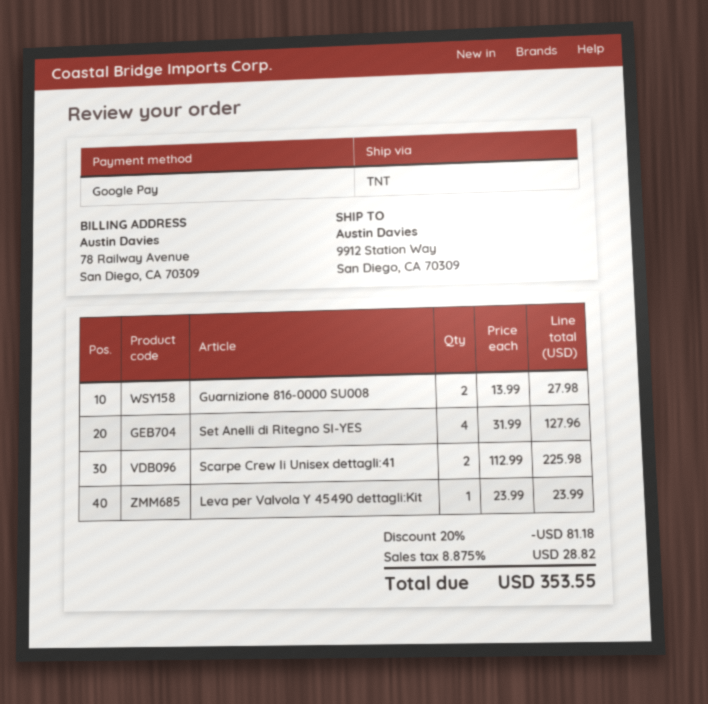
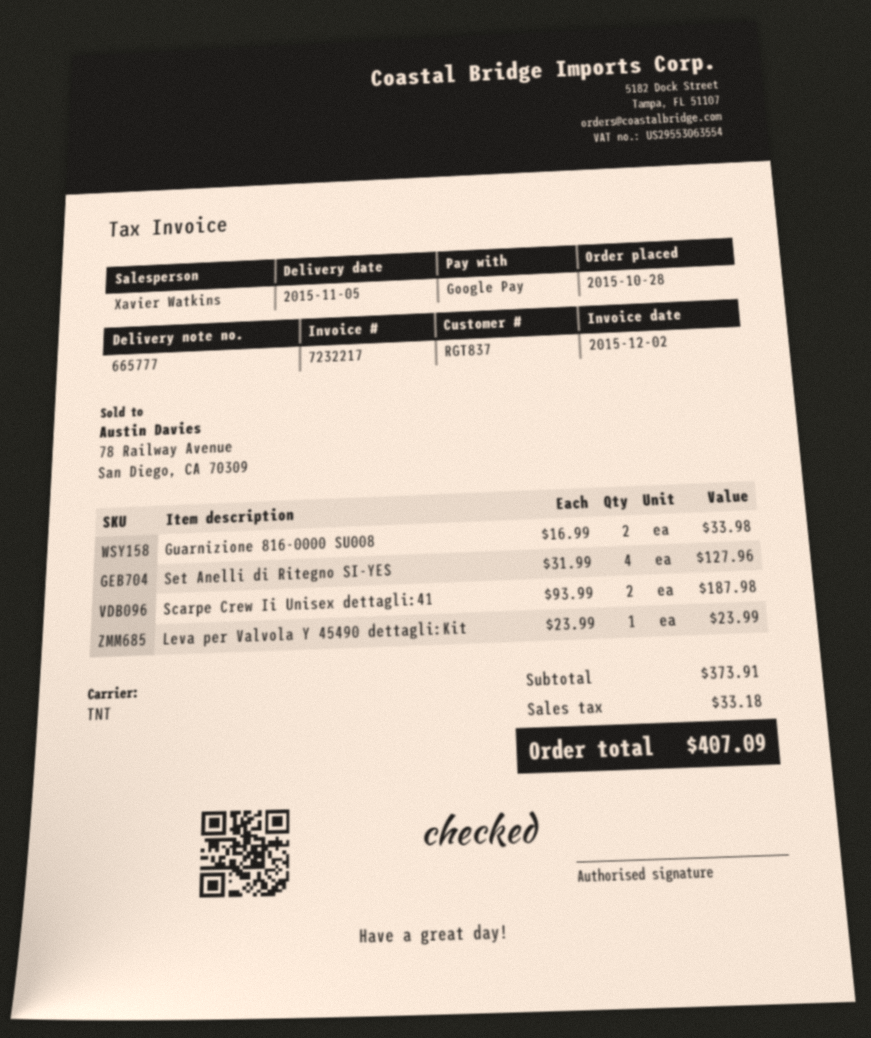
Guarnizione 816-0000 SU008: 2 x 13.99 = 27.98 -> 2 x 16.99 = 33.98
Scarpe Crew Ii Unisex dettagli:41: 2 x 112.99 = 225.98 -> 2 x 93.99 = 187.98
discount: 20% = 81.18 -> none
tax: 28.82 -> 33.18
total: 353.55 -> 407.09

